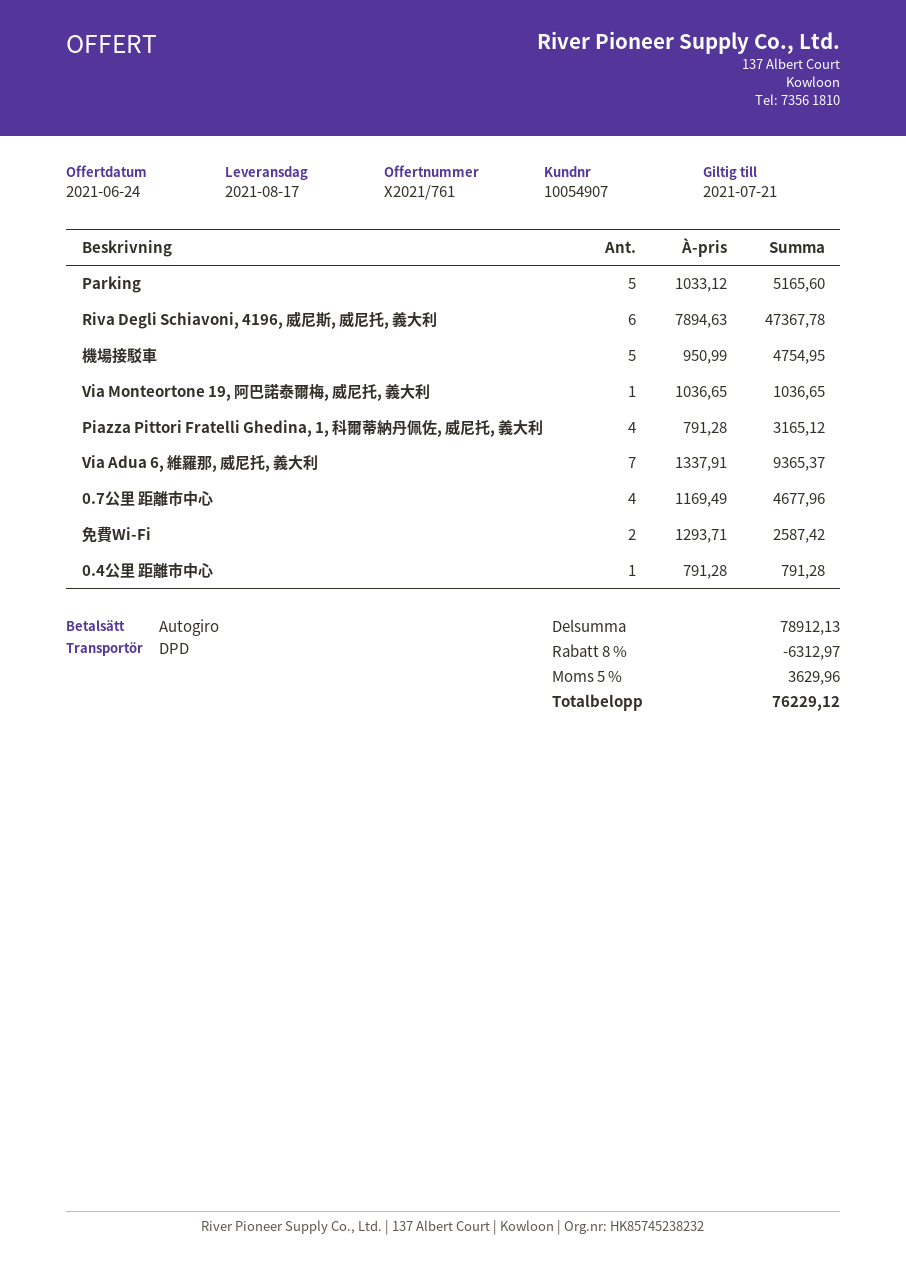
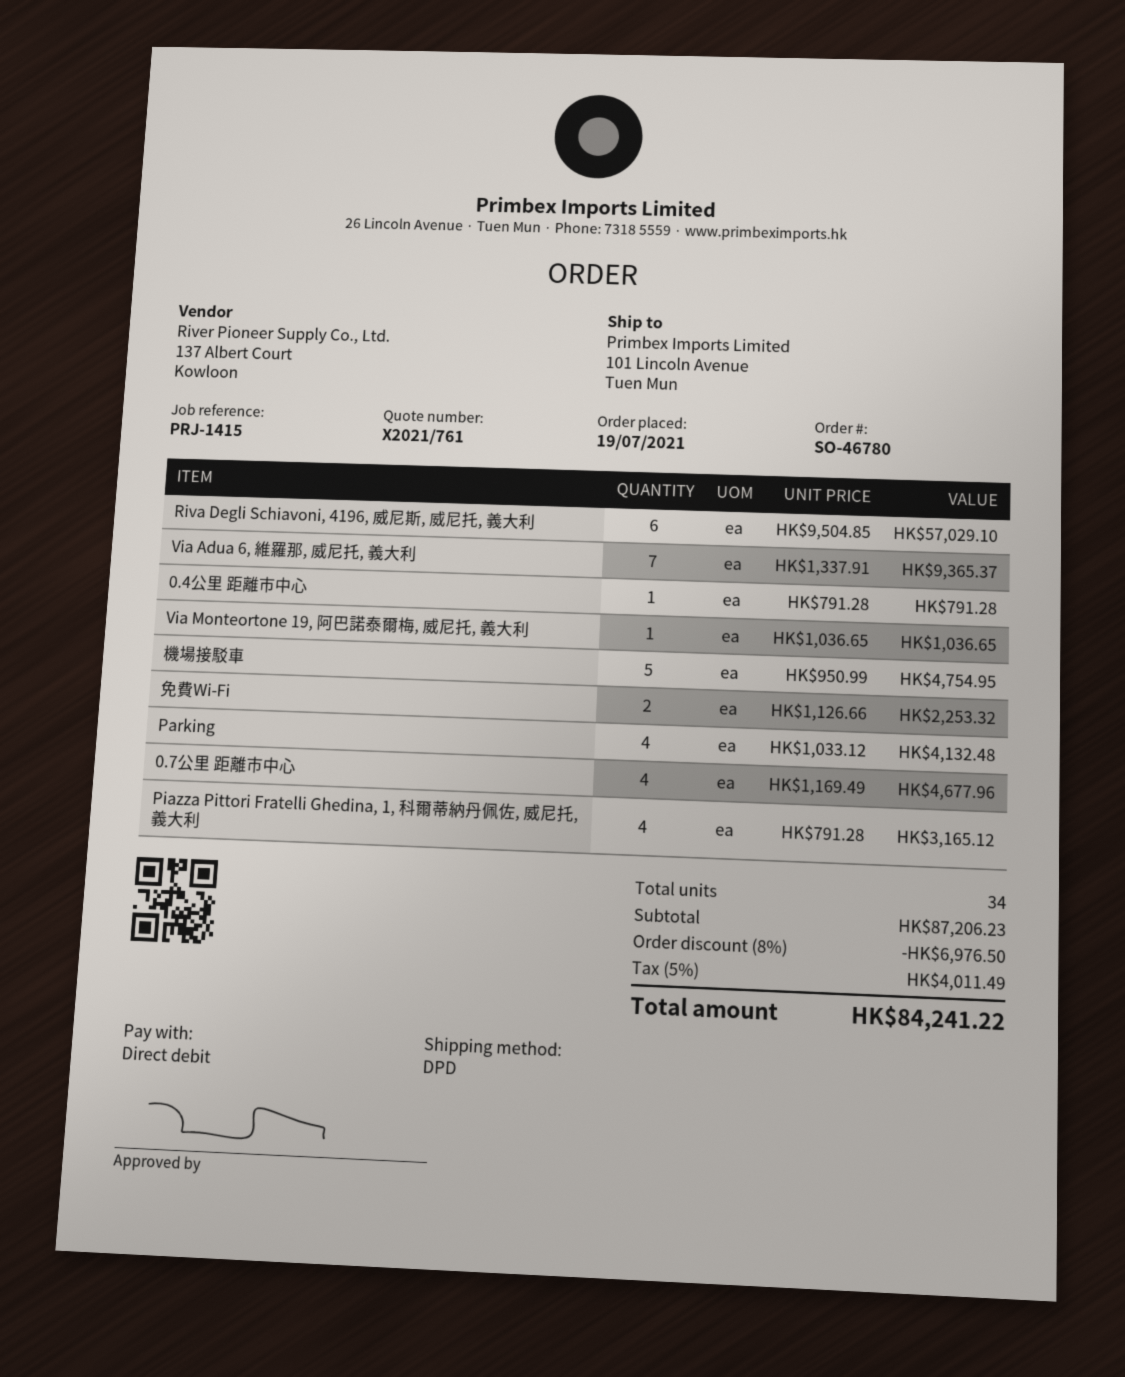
Parking: 5 x 1033.12 = 5165.60 -> 4 x 1033.12 = 4132.48
Riva Degli Schiavoni, 4196, 威尼斯, 威尼托, 義大利: 6 x 7894.63 = 47367.78 -> 6 x 9504.85 = 57029.10
免費Wi-Fi: 2 x 1293.71 = 2587.42 -> 2 x 1126.66 = 2253.32
subtotal: 78912.13 -> 87206.23
discount: 8% = 6312.97 -> 8% = 6976.50
tax: 5% = 3629.96 -> 5% = 4011.49
total: 76229.12 -> 84241.22

